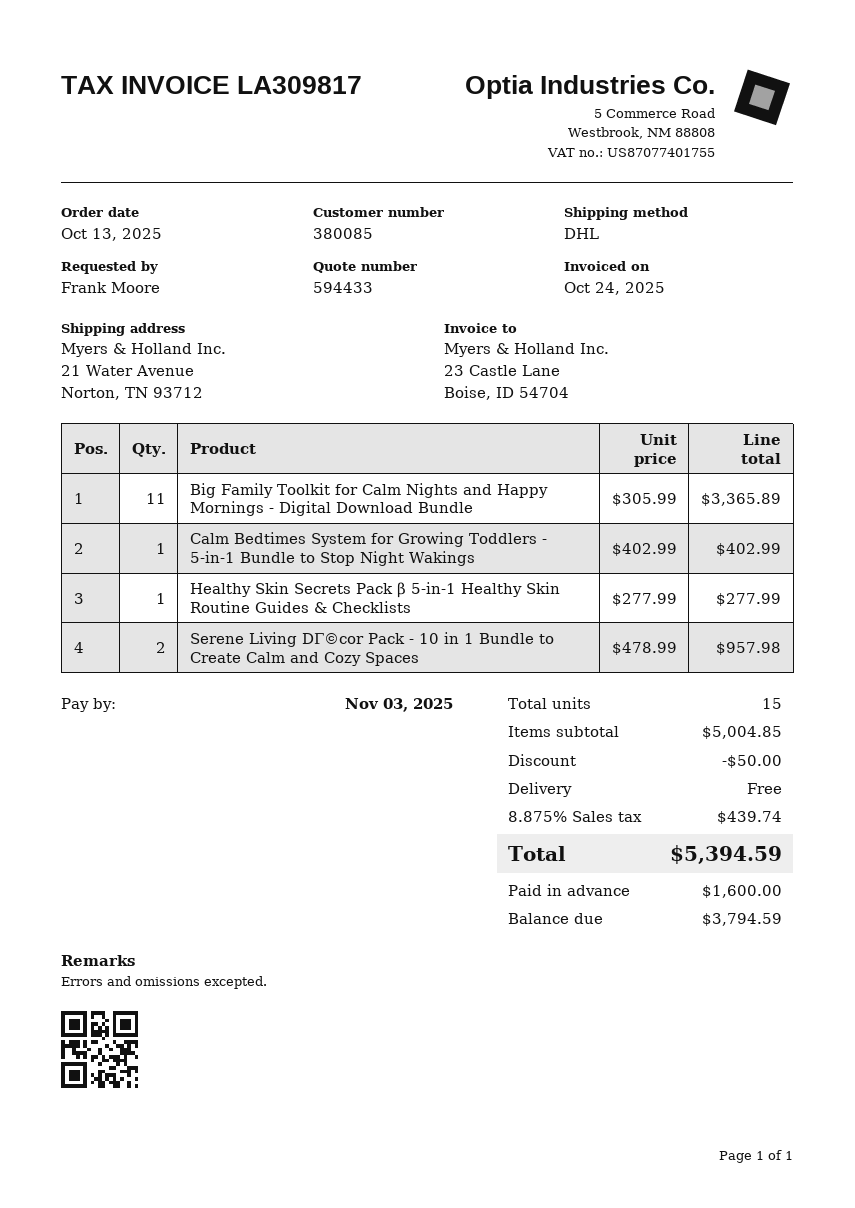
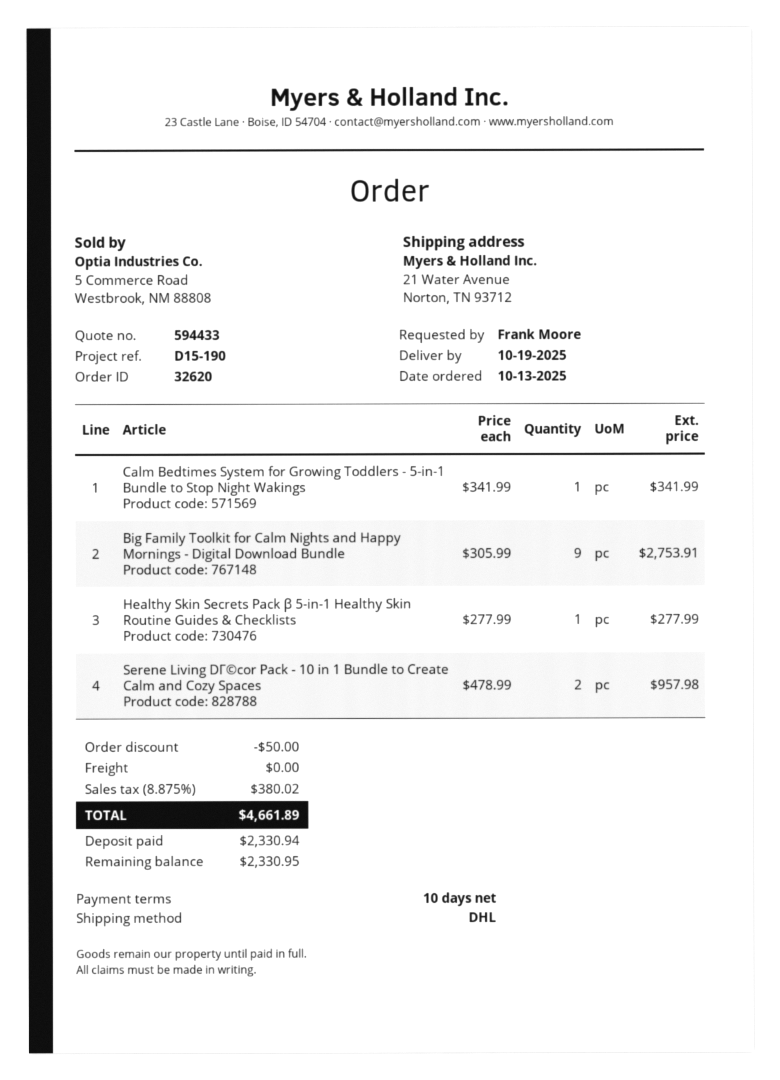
Big Family Toolkit for Calm Nights and Happy Mornings - Digital Download Bundle: 11 x 305.99 = 3365.89 -> 9 x 305.99 = 2753.91
Calm Bedtimes System for Growing Toddlers - 5-in-1 Bundle to Stop Night Wakings: 1 x 402.99 = 402.99 -> 1 x 341.99 = 341.99
tax: 8.875% = 439.74 -> 8.875% = 380.02
total: 5394.59 -> 4661.89
deposit: 1600.00 -> 2330.94
balance: 3794.59 -> 2330.95

